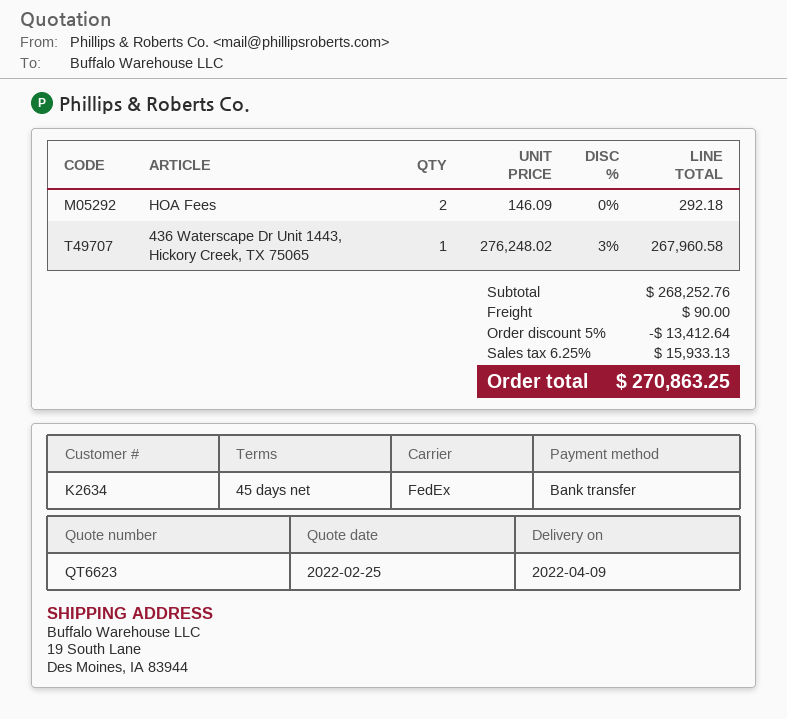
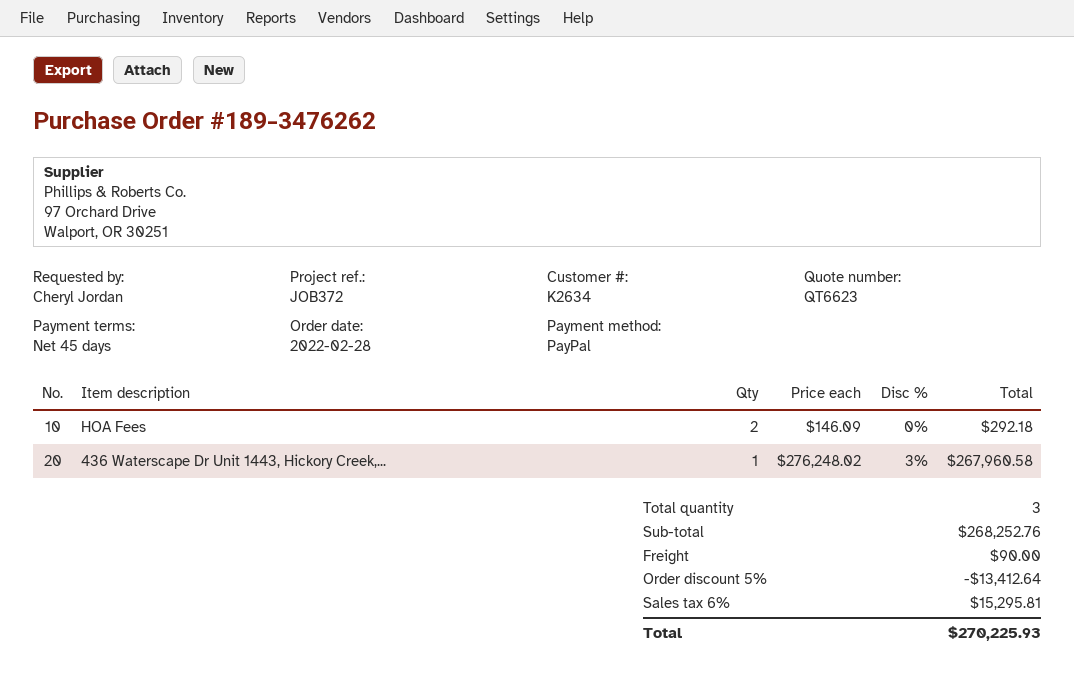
payment method: bank transfer -> PayPal
tax: 6.25% = 15933.13 -> 6% = 15295.81
total: 270863.25 -> 270225.93

